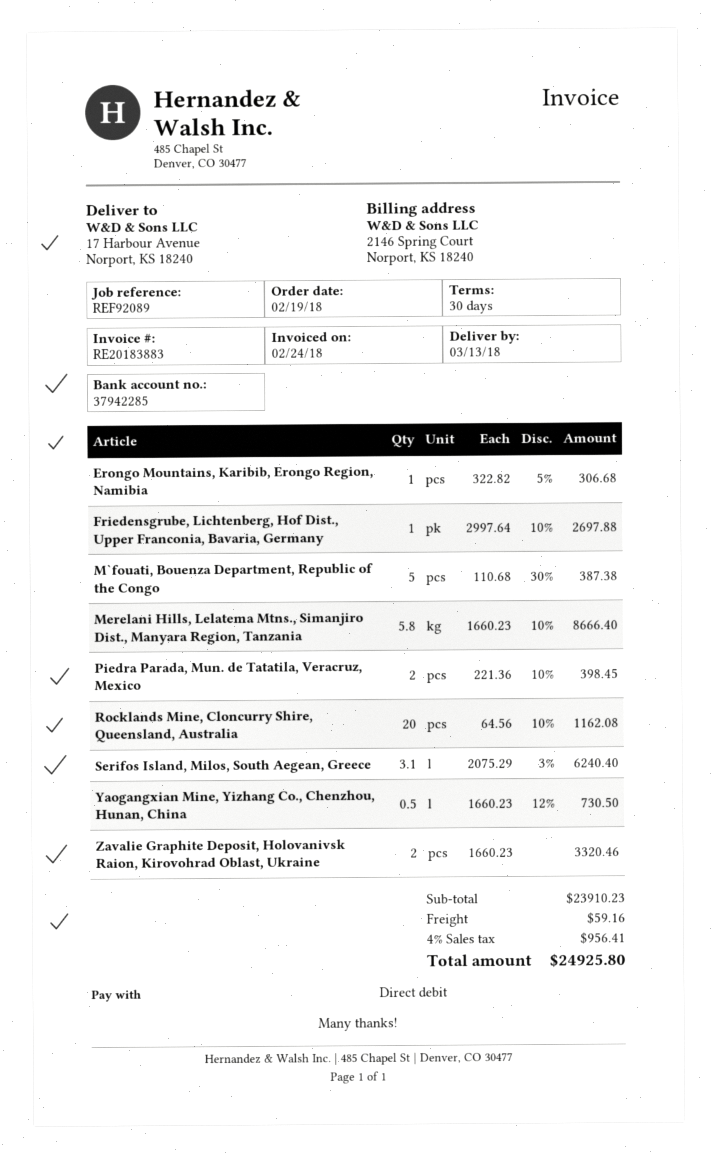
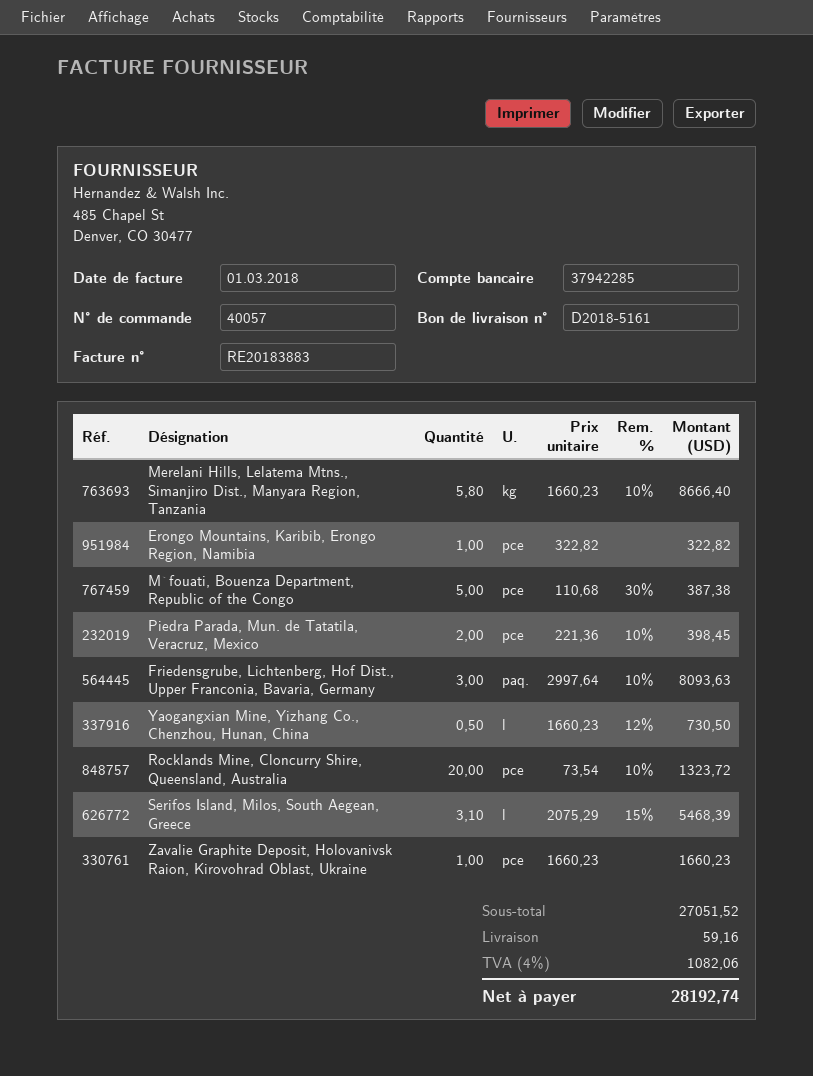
invoice date: 2018-02-24 -> 2018-03-01
Erongo Mountains, Karibib, Erongo Region, Namibia: 1 x 322.82 - 5% = 306.68 -> 1 x 322.82 = 322.82
Friedensgrube, Lichtenberg, Hof Dist., Upper Franconia, Bavaria, Germany: 1 x 2997.64 - 10% = 2697.88 -> 3 x 2997.64 - 10% = 8093.63
Rocklands Mine, Cloncurry Shire, Queensland, Australia: 20 x 64.56 - 10% = 1162.08 -> 20 x 73.54 - 10% = 1323.72
Serifos Island, Milos, South Aegean, Greece: 3.1 x 2075.29 - 3% = 6240.40 -> 3.1 x 2075.29 - 15% = 5468.39
Zavalie Graphite Deposit, Holovanivsk Raion, Kirovohrad Oblast, Ukraine: 2 x 1660.23 = 3320.46 -> 1 x 1660.23 = 1660.23
subtotal: 23910.23 -> 27051.52
tax: 4% = 956.41 -> 4% = 1082.06
total: 24925.80 -> 28192.74

